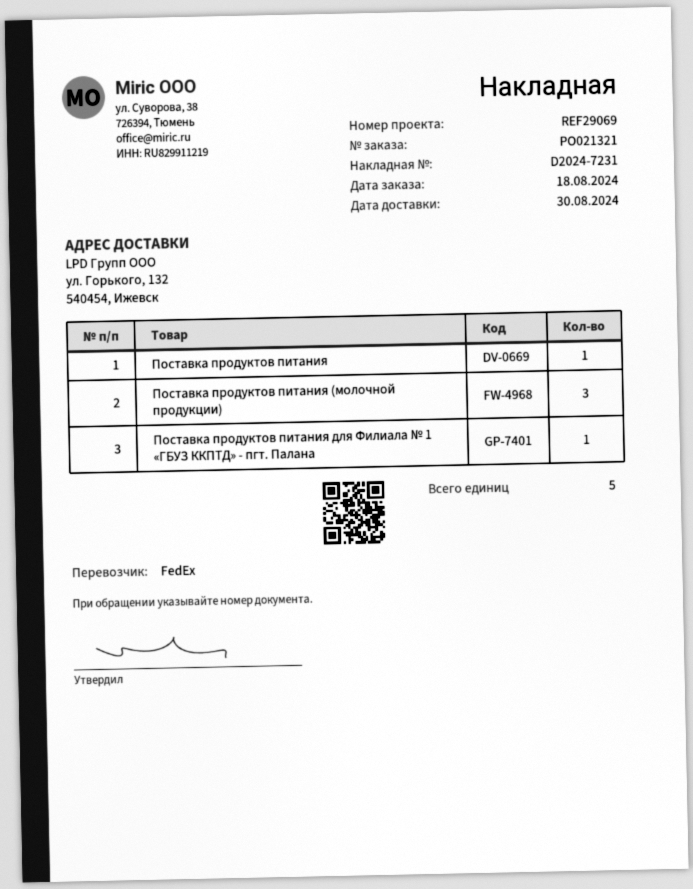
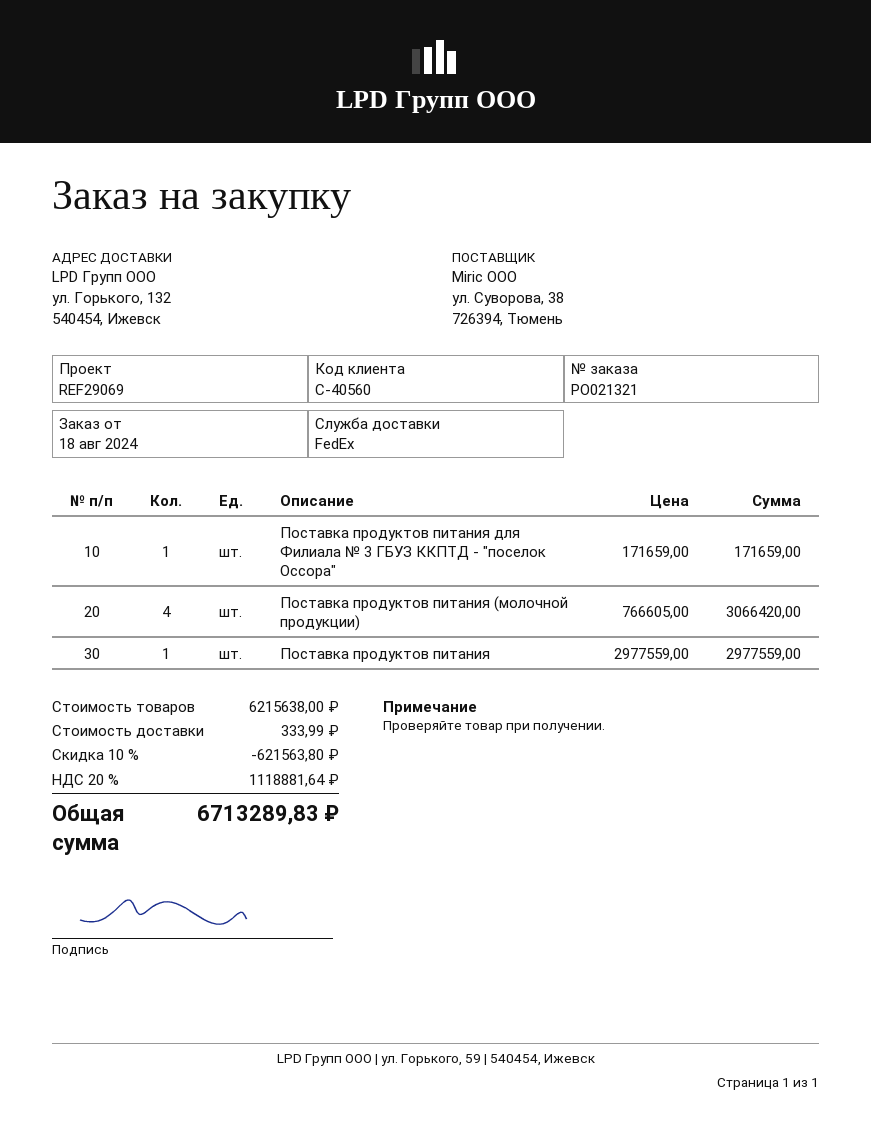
Поставка продуктов питания (молочной продукции): 3 -> 4
Поставка продуктов питания для Филиала № 1 «ГБУЗ ККПТД» - пгт. Палана: 1 -> none
Поставка продуктов питания для Филиала № 3 ГБУЗ ККПТД - "поселок Оссора": none -> 1

